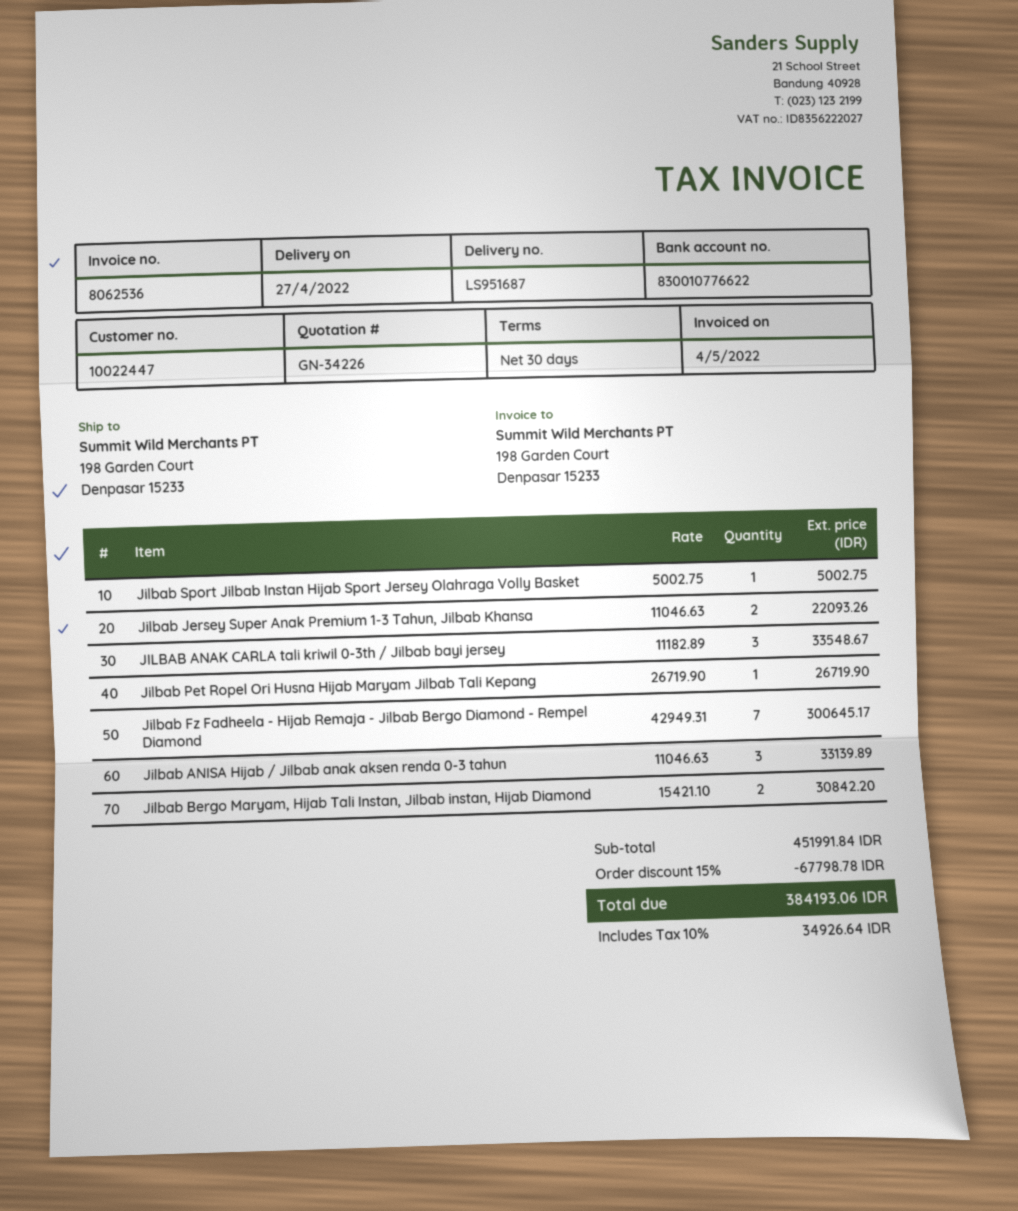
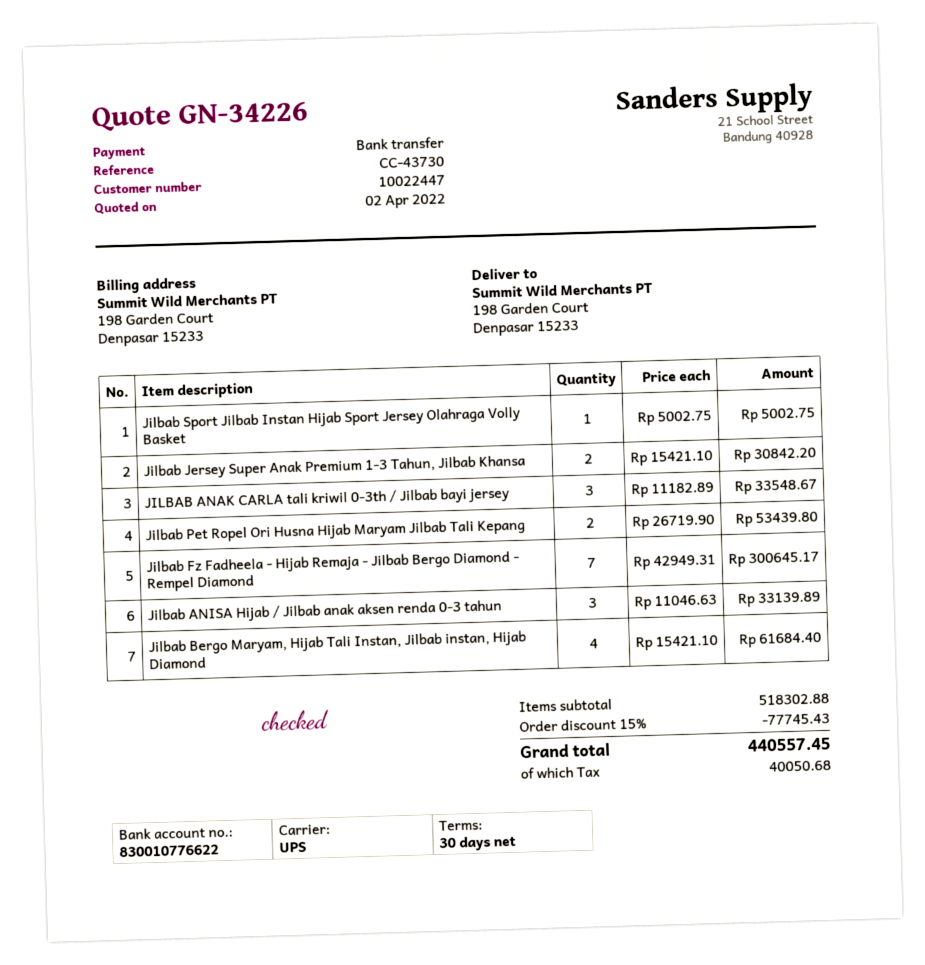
Jilbab Jersey Super Anak Premium 1-3 Tahun, Jilbab Khansa: 2 x 11046.63 = 22093.26 -> 2 x 15421.10 = 30842.20
Jilbab Pet Ropel Ori Husna Hijab Maryam Jilbab Tali Kepang: 1 x 26719.90 = 26719.90 -> 2 x 26719.90 = 53439.80
Jilbab Bergo Maryam, Hijab Tali Instan, Jilbab instan, Hijab Diamond: 2 x 15421.10 = 30842.20 -> 4 x 15421.10 = 61684.40
subtotal: 451991.84 -> 518302.88
discount: 15% = 67798.78 -> 15% = 77745.43
tax: 34926.64 -> 40050.68
total: 384193.06 -> 440557.45

